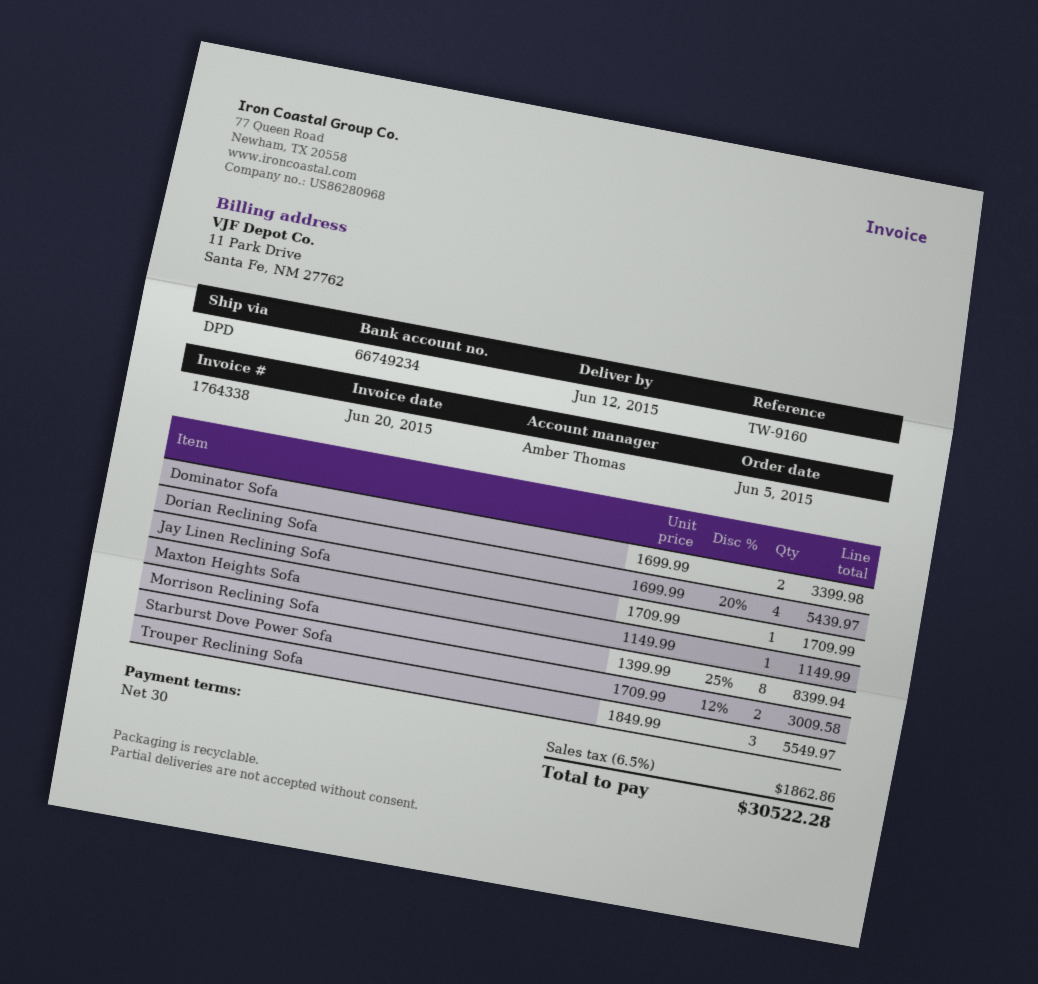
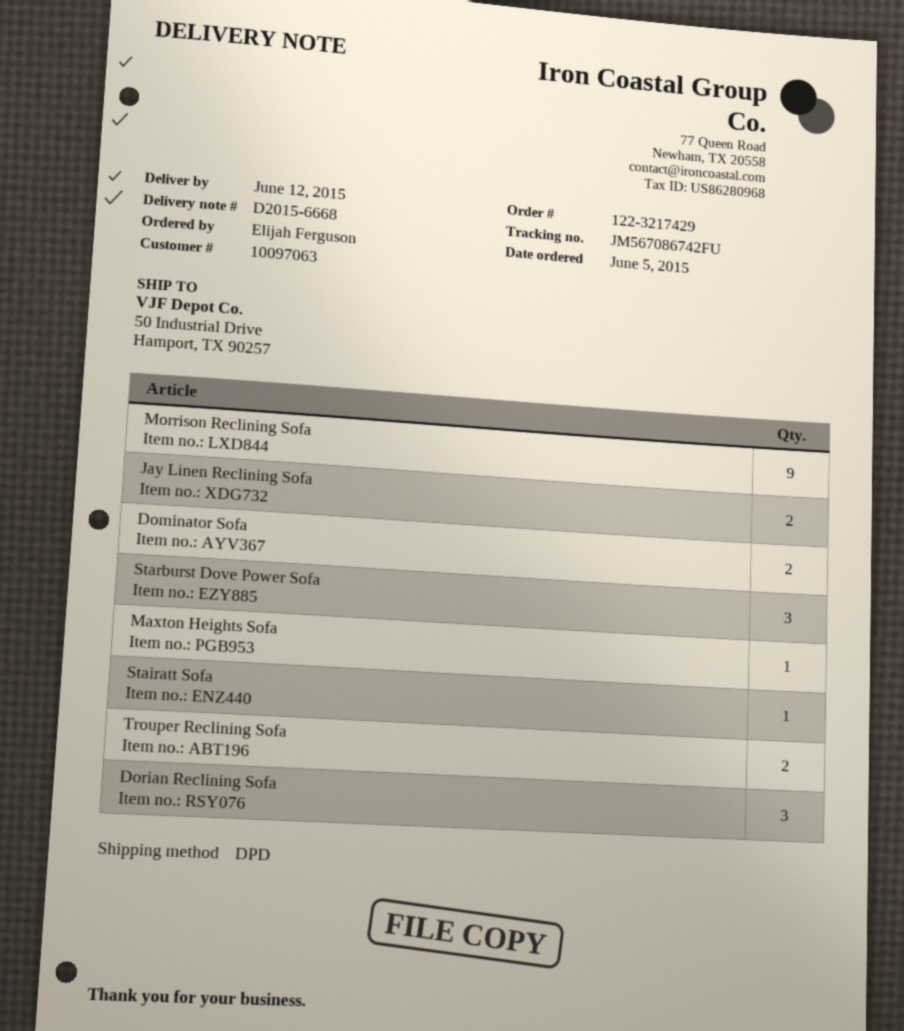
Dorian Reclining Sofa: 4 -> 3
Jay Linen Reclining Sofa: 1 -> 2
Morrison Reclining Sofa: 8 -> 9
Starburst Dove Power Sofa: 2 -> 3
Trouper Reclining Sofa: 3 -> 2
Stairatt Sofa: none -> 1

